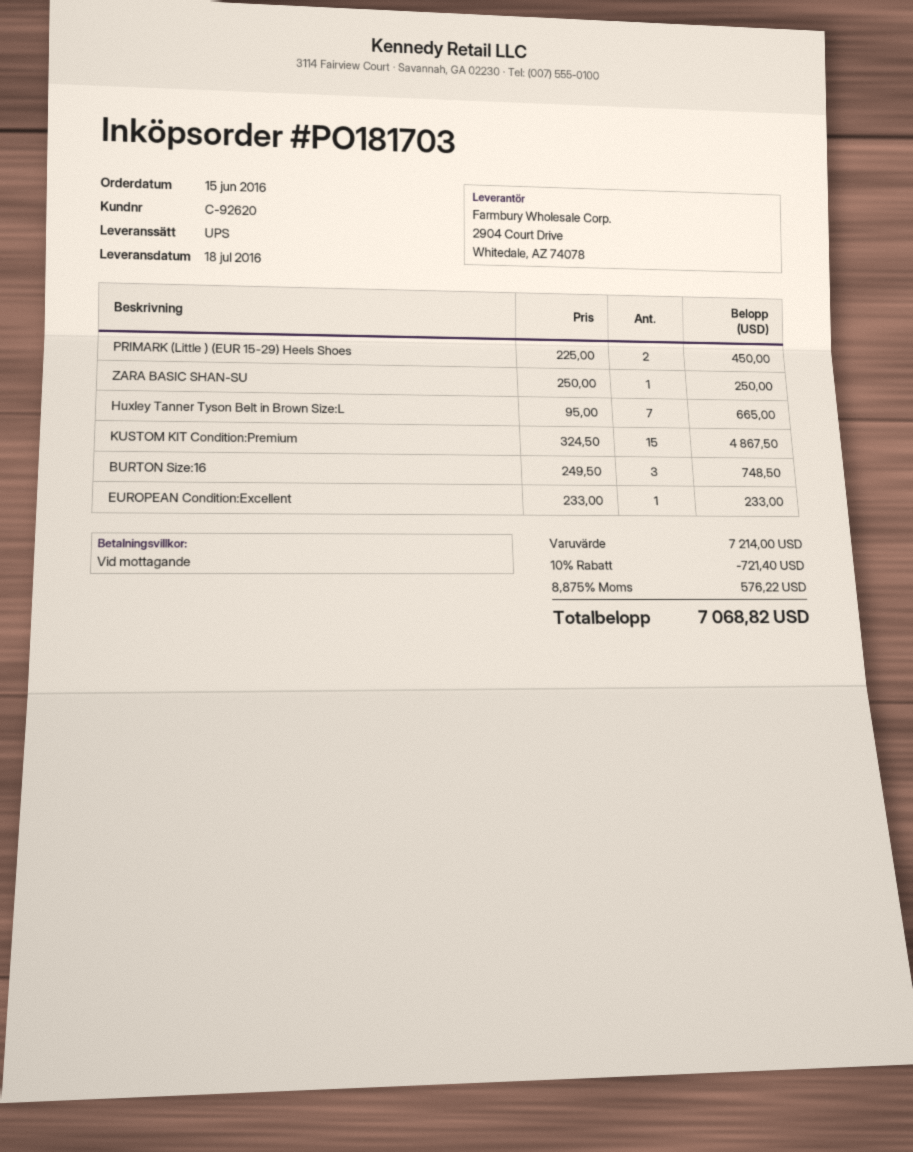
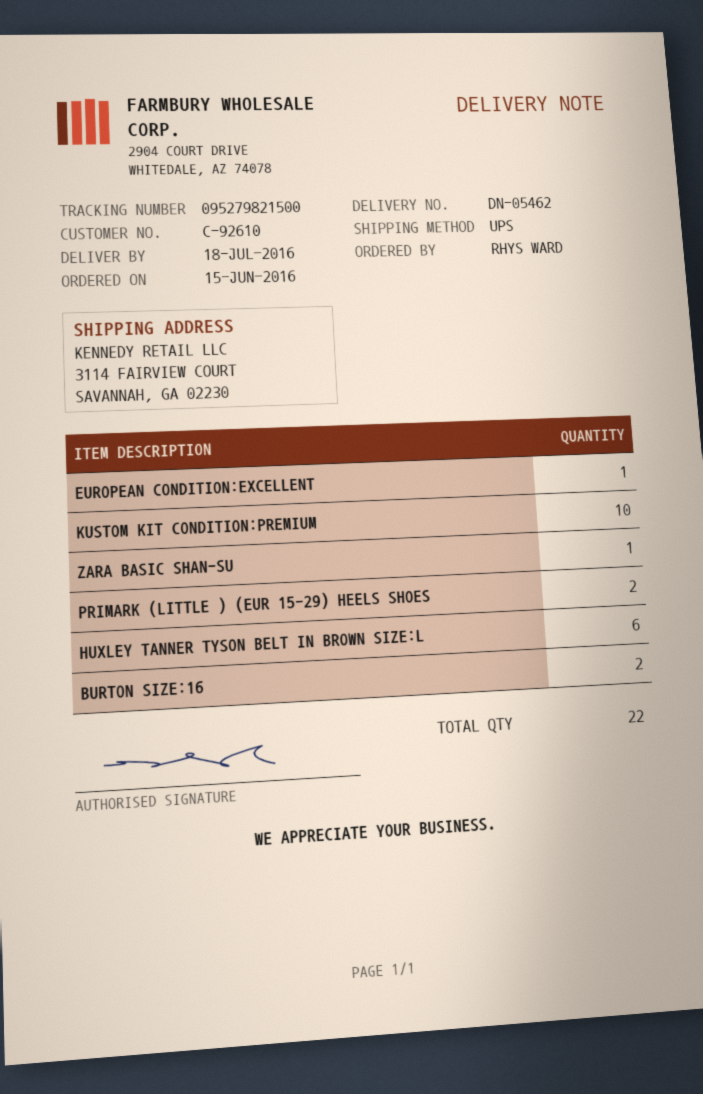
customer number: C-92620 -> C-92610
Huxley Tanner Tyson Belt in Brown Size:L: 7 -> 6
KUSTOM KIT Condition:Premium: 15 -> 10
BURTON Size:16: 3 -> 2

